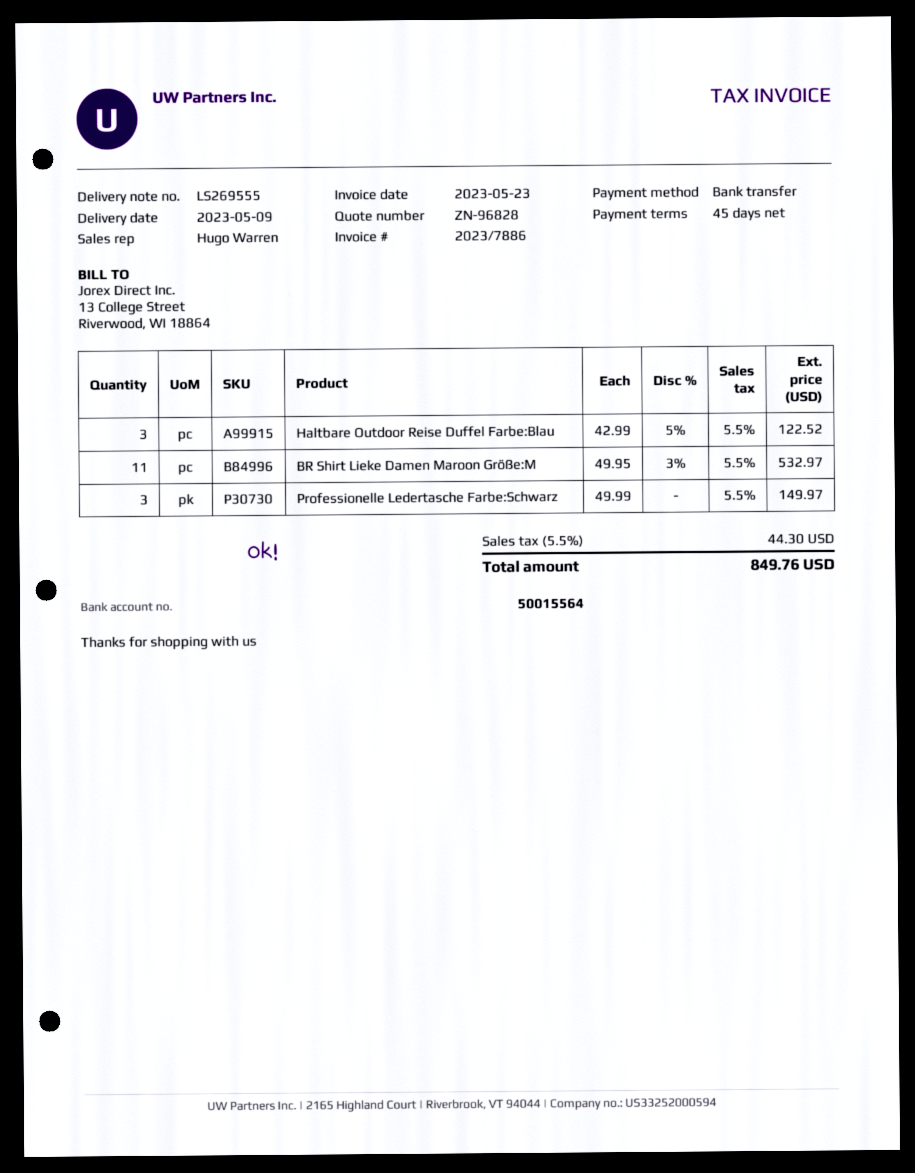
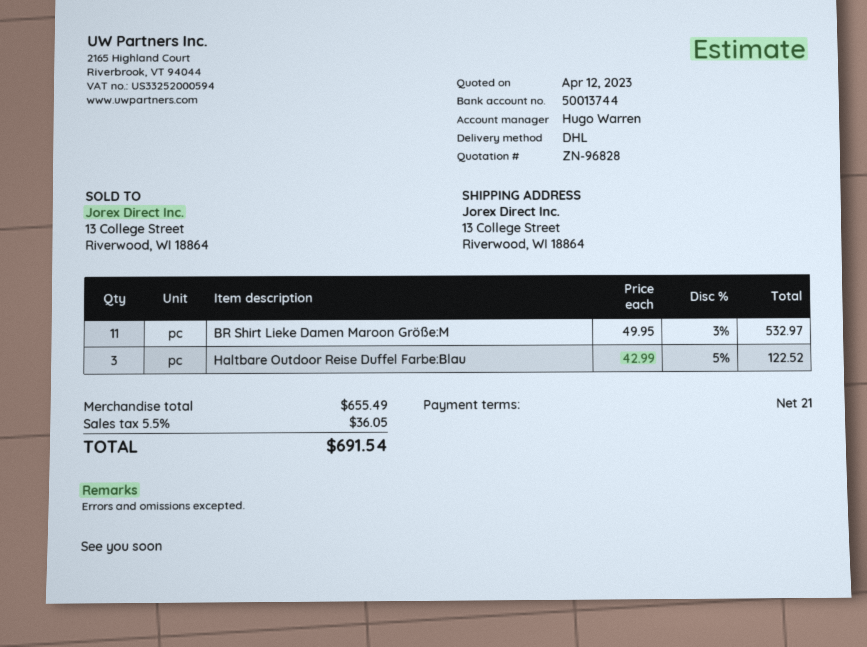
payment terms: 45 days -> 21 days
bank account: 50015564 -> 50013744
Professionelle Ledertasche Farbe:Schwarz: 3 x 49.99 = 149.97 -> none
tax: 5.5% = 44.30 -> 5.5% = 36.05
total: 849.76 -> 691.54

